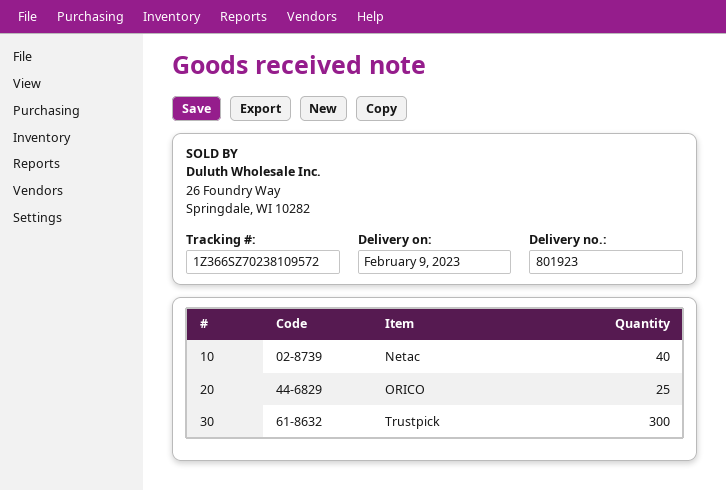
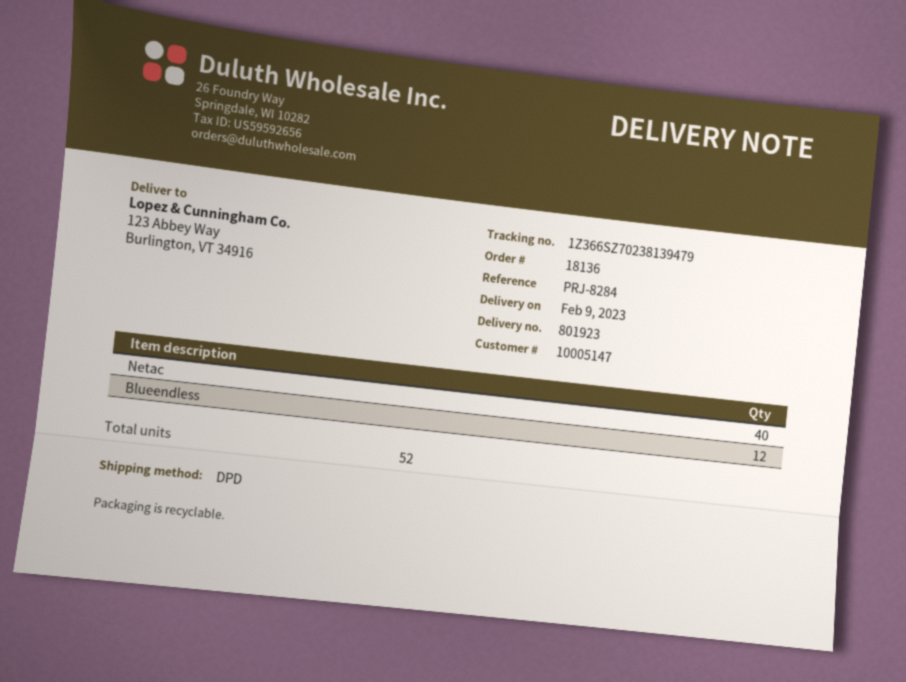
tracking number: 1Z366SZ70238109572 -> 1Z366SZ70238139479
ORICO: 25 -> none
Trustpick: 300 -> none
Blueendless: none -> 12

